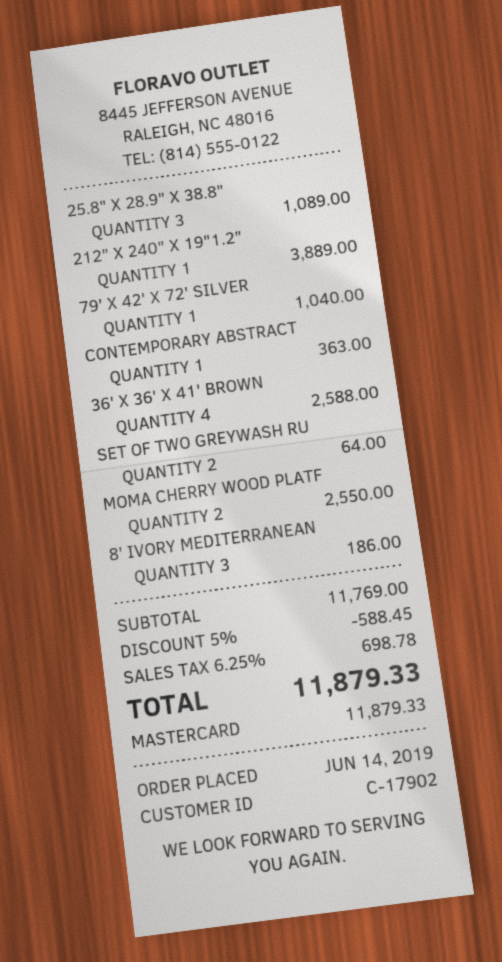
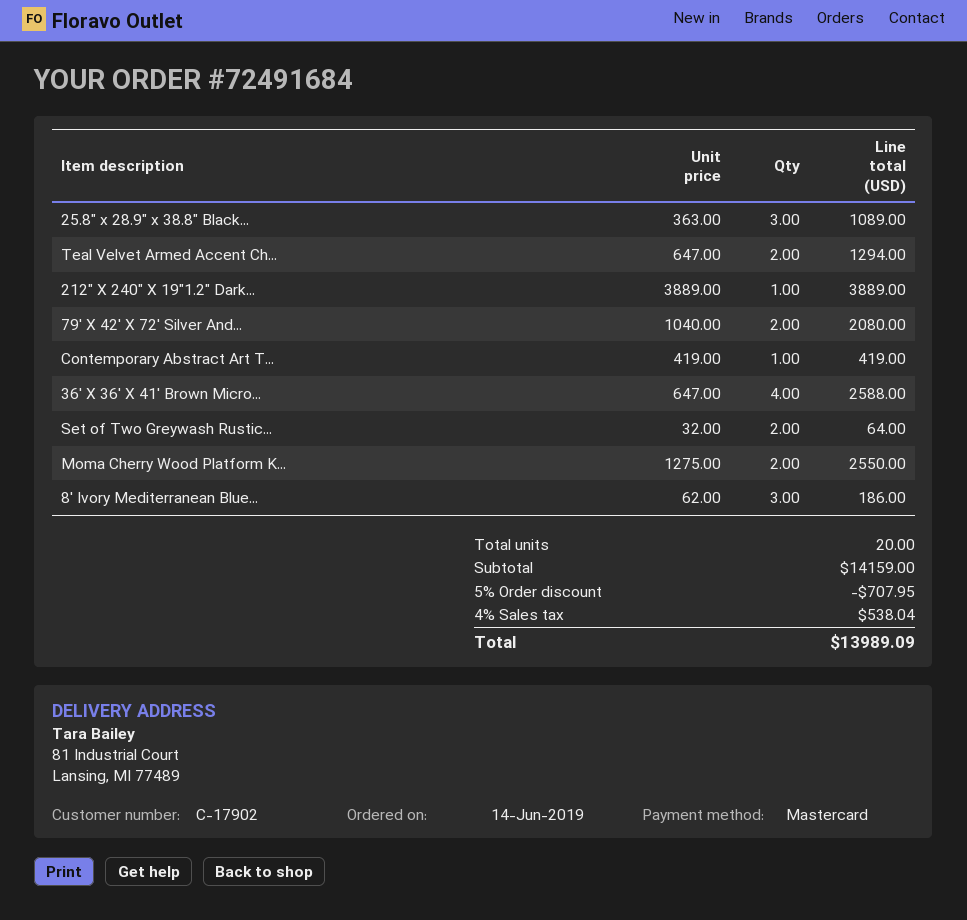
79' X 42' X 72' SILVER: 1 for 1040.00 -> 2 for 2080.00
CONTEMPORARY ABSTRACT: 1 for 363.00 -> 1 for 419.00
Teal Velvet Armed Accent Ch...: none -> 2 for 1294.00
subtotal: 11769.00 -> 14159.00
discount: 5% = 588.45 -> 5% = 707.95
tax: 6.25% = 698.78 -> 4% = 538.04
total: 11879.33 -> 13989.09

